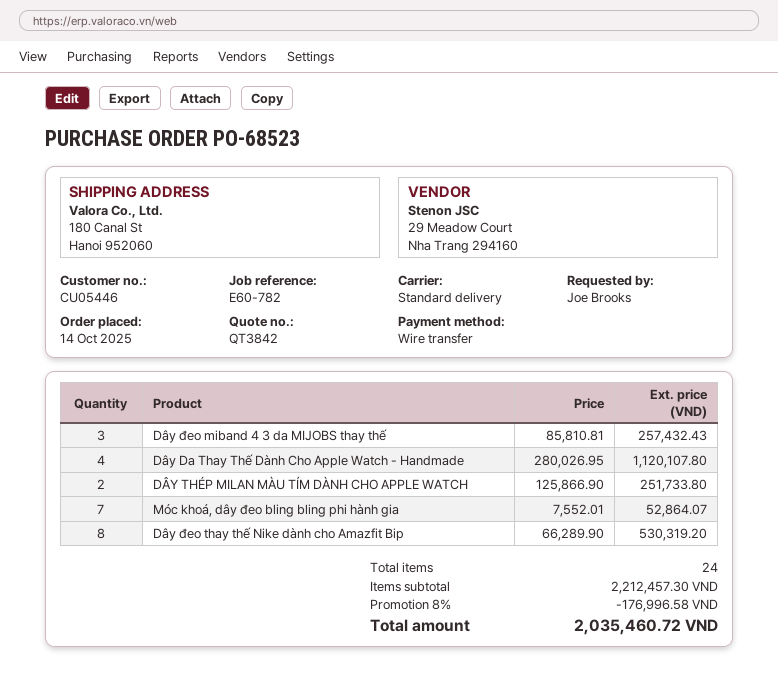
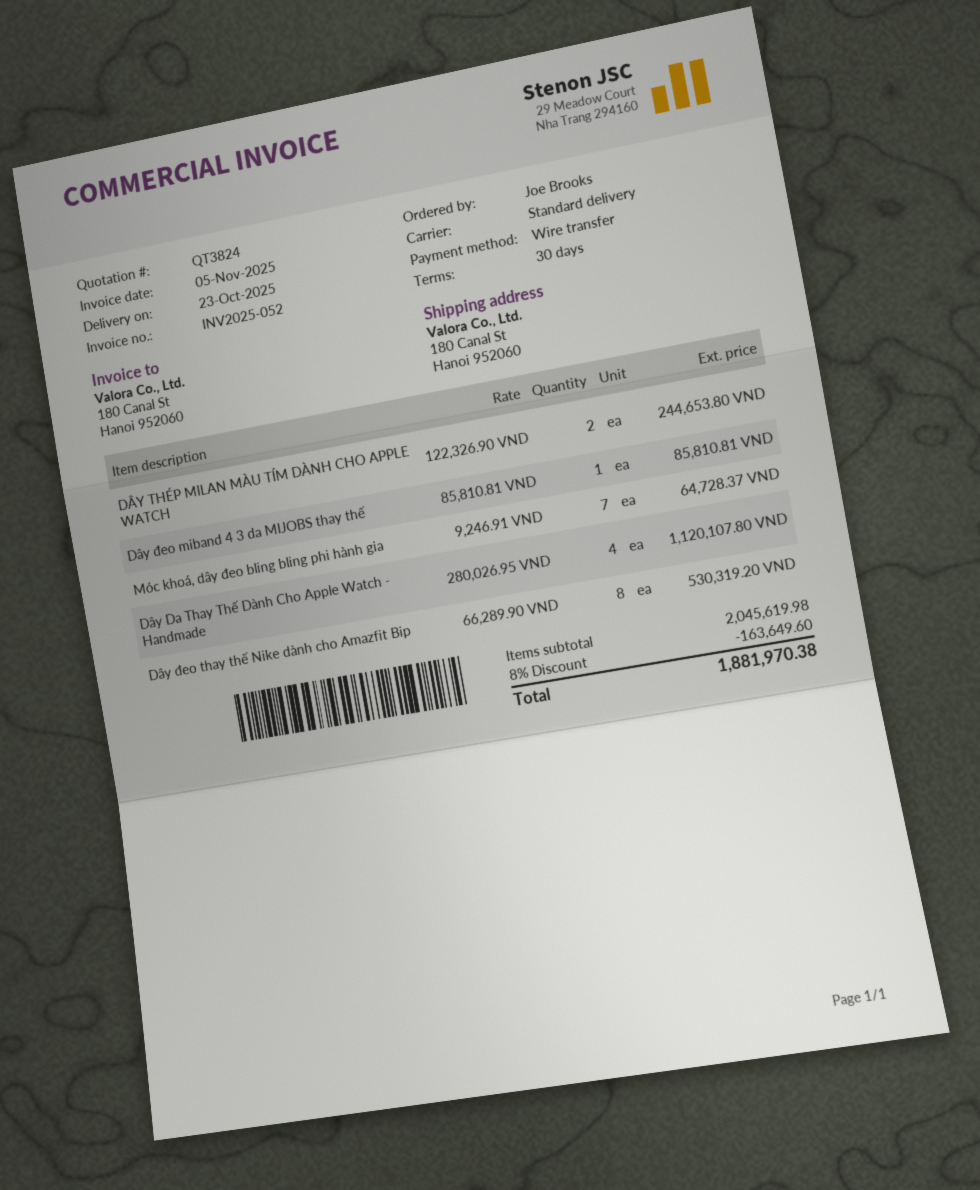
quote number: QT3842 -> QT3824
Dây đeo miband 4 3 da MIJOBS thay thế: 3 x 85810.81 = 257432.43 -> 1 x 85810.81 = 85810.81
DÂY THÉP MILAN MÀU TÍM DÀNH CHO APPLE WATCH: 2 x 125866.90 = 251733.80 -> 2 x 122326.90 = 244653.80
Móc khoá, dây đeo bling bling phi hành gia: 7 x 7552.01 = 52864.07 -> 7 x 9246.91 = 64728.37
subtotal: 2212457.30 -> 2045619.98
discount: 8% = 176996.58 -> 8% = 163649.60
total: 2035460.72 -> 1881970.38

